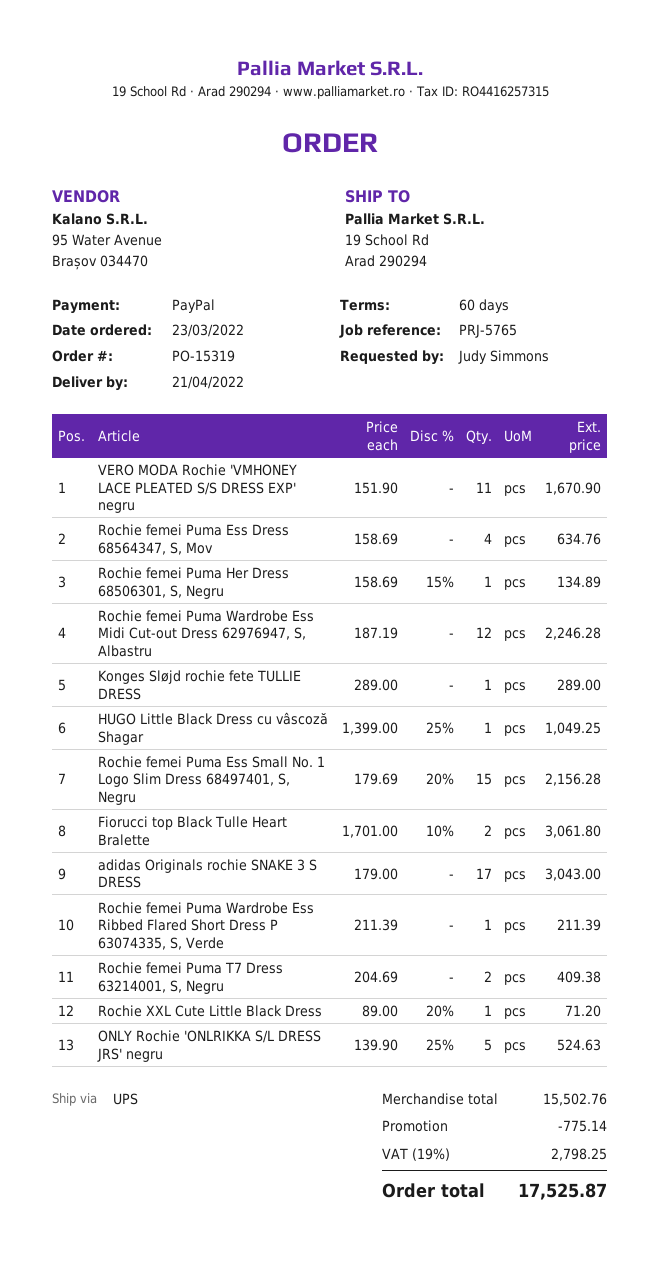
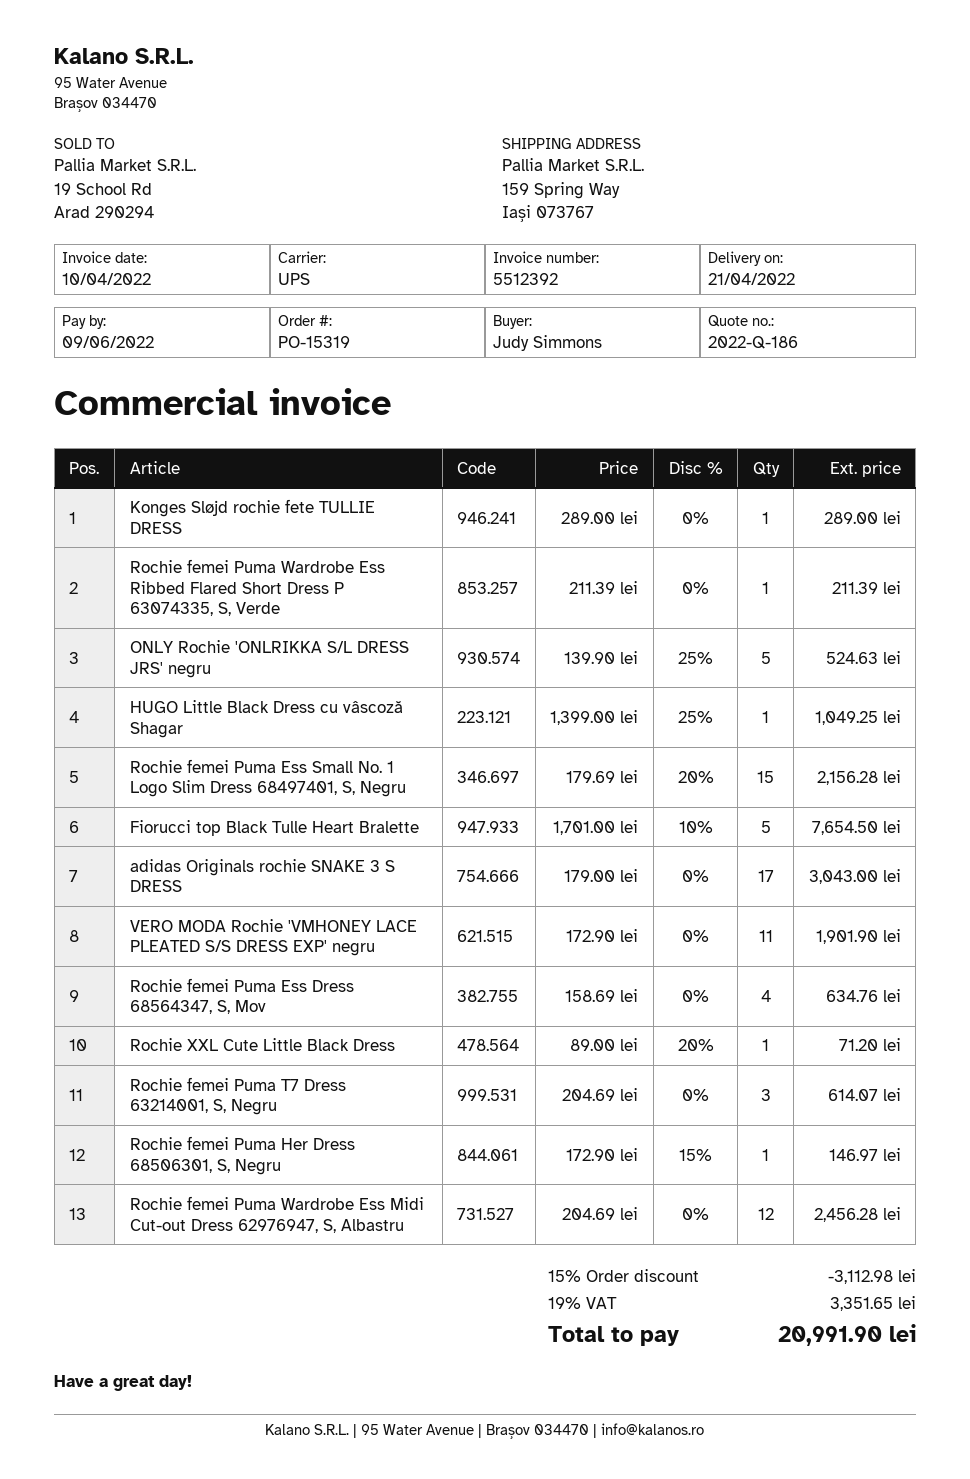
ship to: 19 School Rd, Arad 290294 -> 159 Spring Way, Iași 073767
VERO MODA Rochie 'VMHONEY LACE PLEATED S/S DRESS EXP' negru: 11 x 151.90 = 1670.90 -> 11 x 172.90 = 1901.90
Rochie femei Puma Her Dress 68506301, S, Negru: 1 x 158.69 - 15% = 134.89 -> 1 x 172.90 - 15% = 146.97
Rochie femei Puma Wardrobe Ess Midi Cut-out Dress 62976947, S, Albastru: 12 x 187.19 = 2246.28 -> 12 x 204.69 = 2456.28
Fiorucci top Black Tulle Heart Bralette: 2 x 1701.00 - 10% = 3061.80 -> 5 x 1701.00 - 10% = 7654.50
Rochie femei Puma T7 Dress 63214001, S, Negru: 2 x 204.69 = 409.38 -> 3 x 204.69 = 614.07
discount: 775.14 -> 3112.98
tax: 19% = 2798.25 -> 19% = 3351.65
total: 17525.87 -> 20991.90

